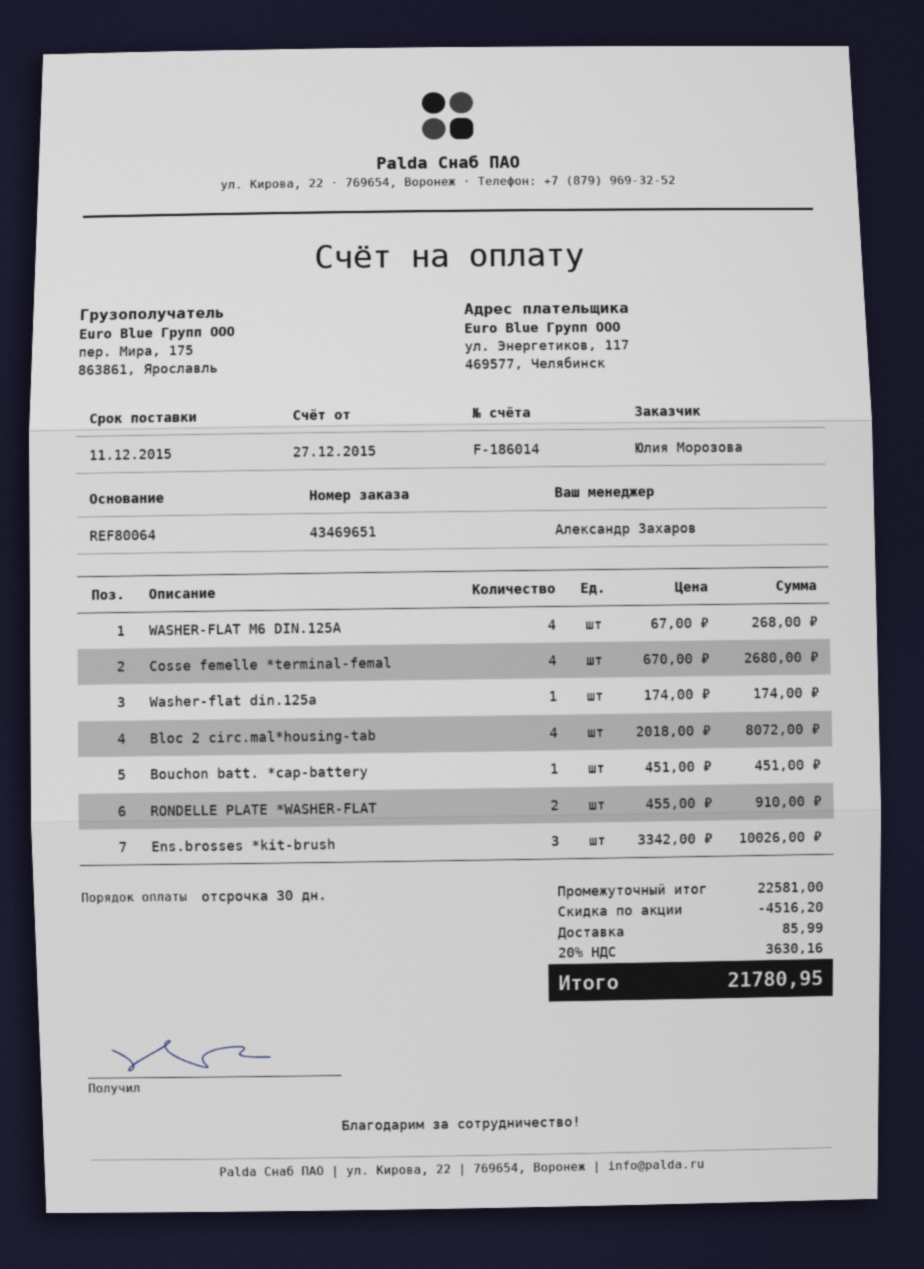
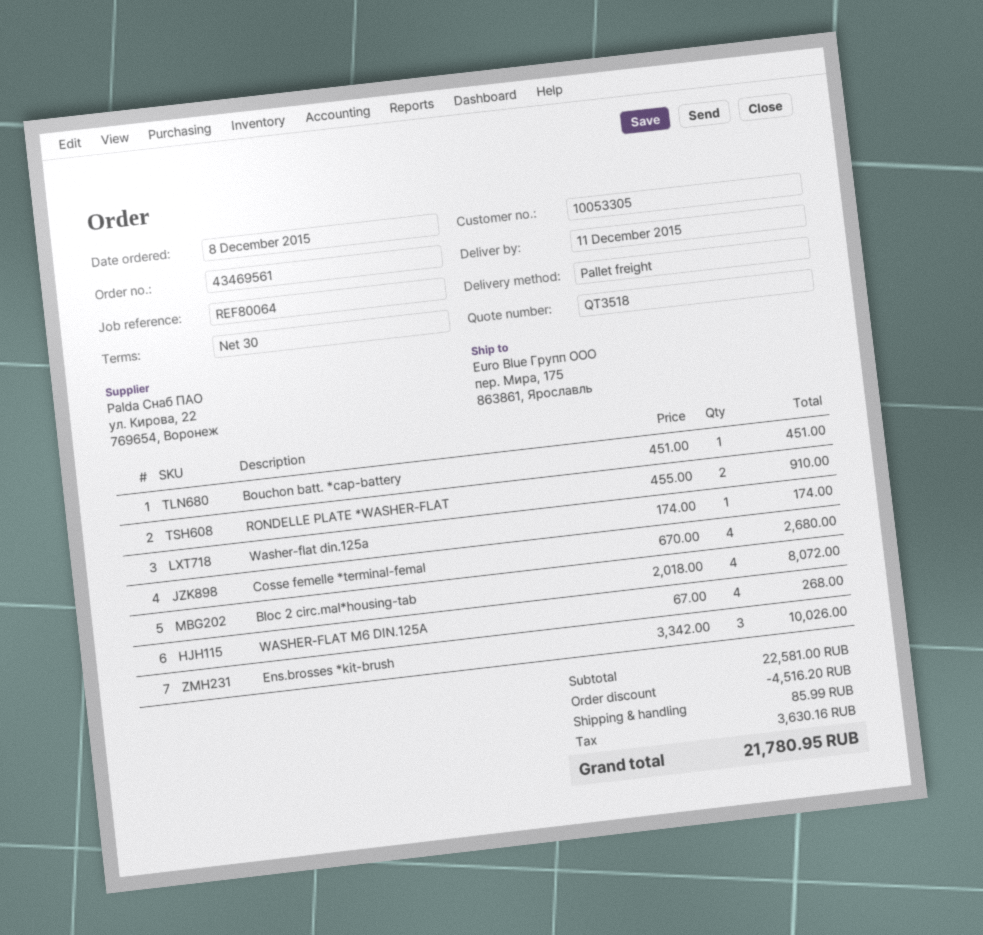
order number: 43469651 -> 43469561

